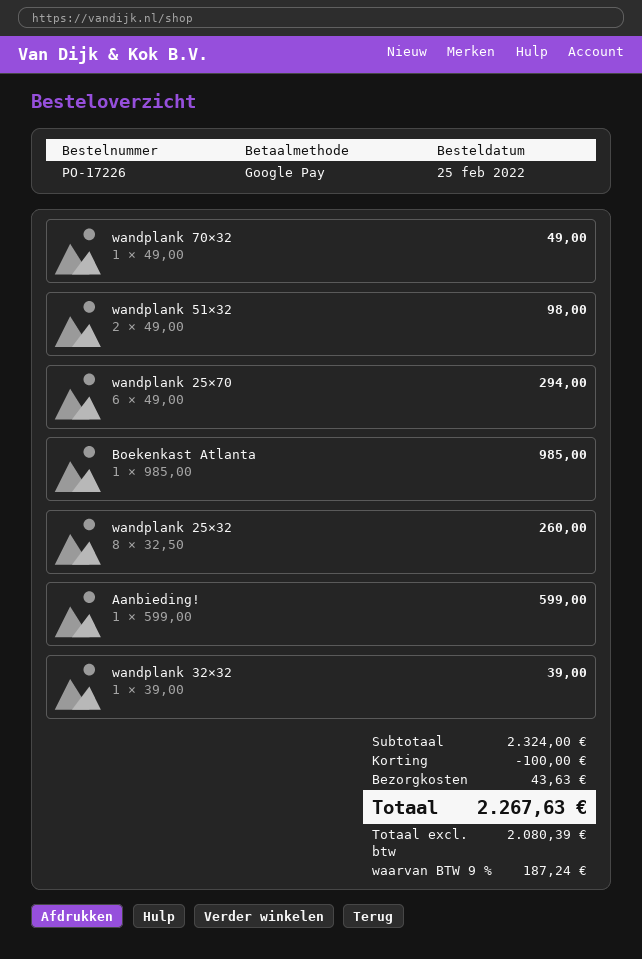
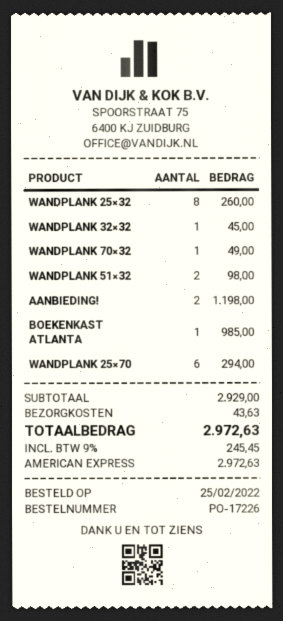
payment method: Google Pay -> American Express
Aanbieding!: 1 for 599.00 -> 2 for 1198.00
wandplank 32×32: 1 for 39.00 -> 1 for 45.00
subtotal: 2324.00 -> 2929.00
discount: 100.00 -> none
tax: 9% = 187.24 -> 9% = 245.45
total: 2267.63 -> 2972.63

